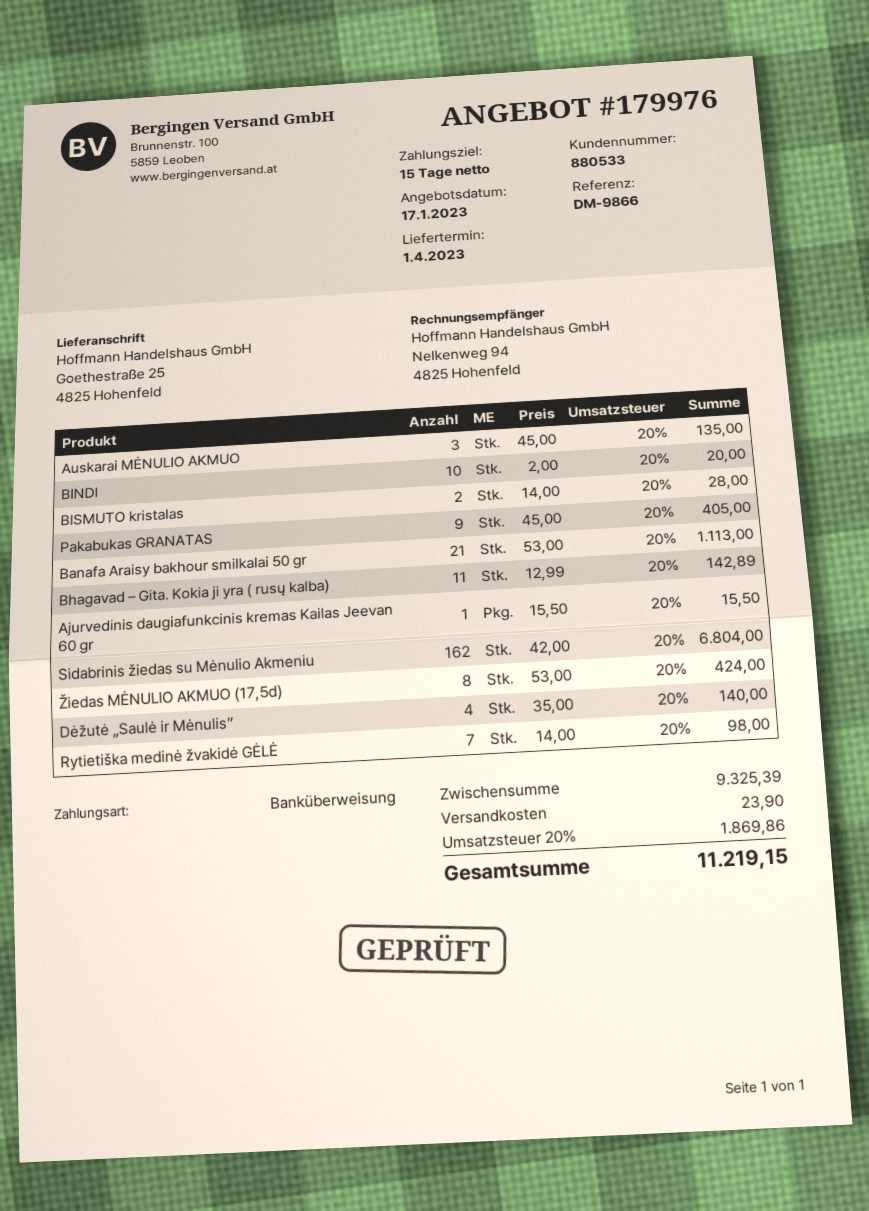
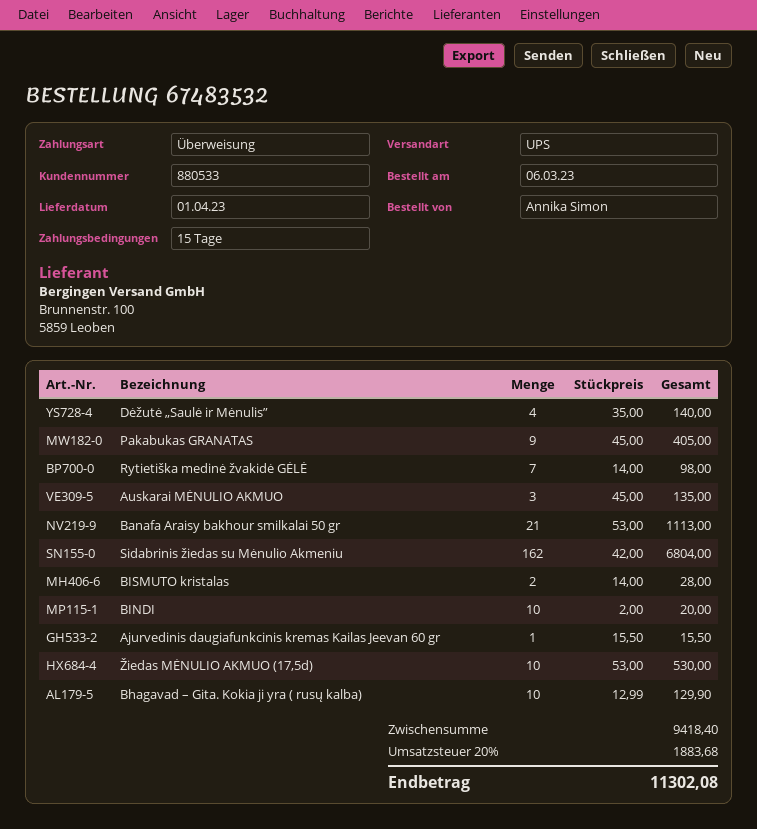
Bhagavad – Gita. Kokia ji yra ( rusų kalba): 11 x 12.99 = 142.89 -> 10 x 12.99 = 129.90
Žiedas MĖNULIO AKMUO (17,5d): 8 x 53.00 = 424.00 -> 10 x 53.00 = 530.00
subtotal: 9325.39 -> 9418.40
shipping: 23.90 -> none
tax: 20% = 1869.86 -> 20% = 1883.68
total: 11219.15 -> 11302.08

